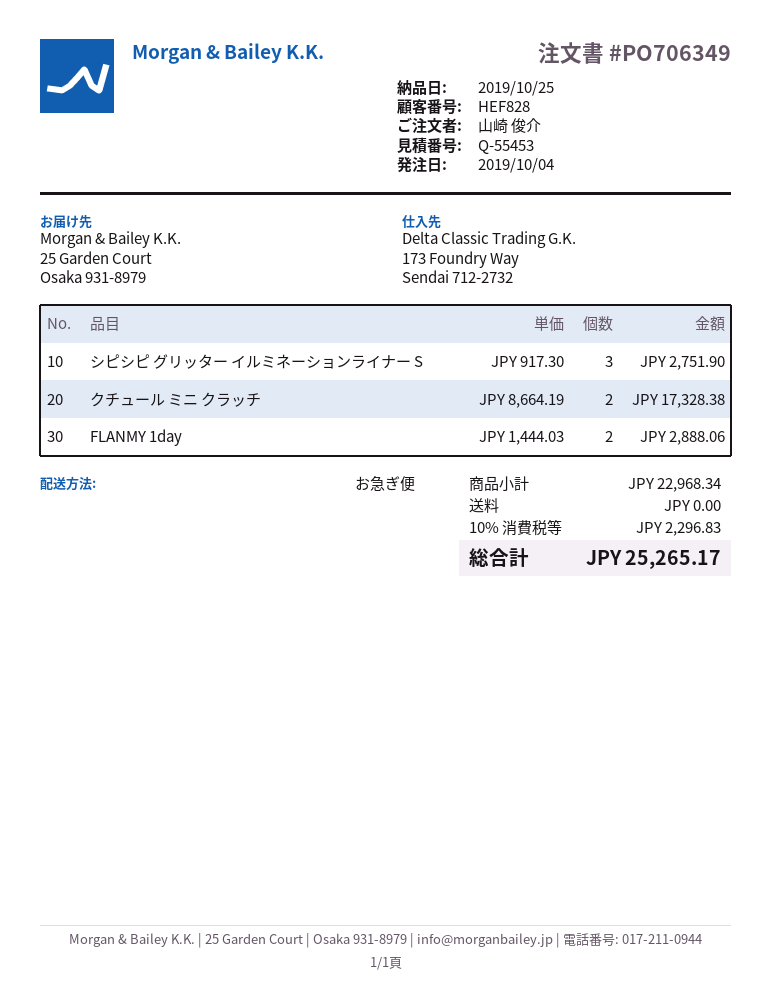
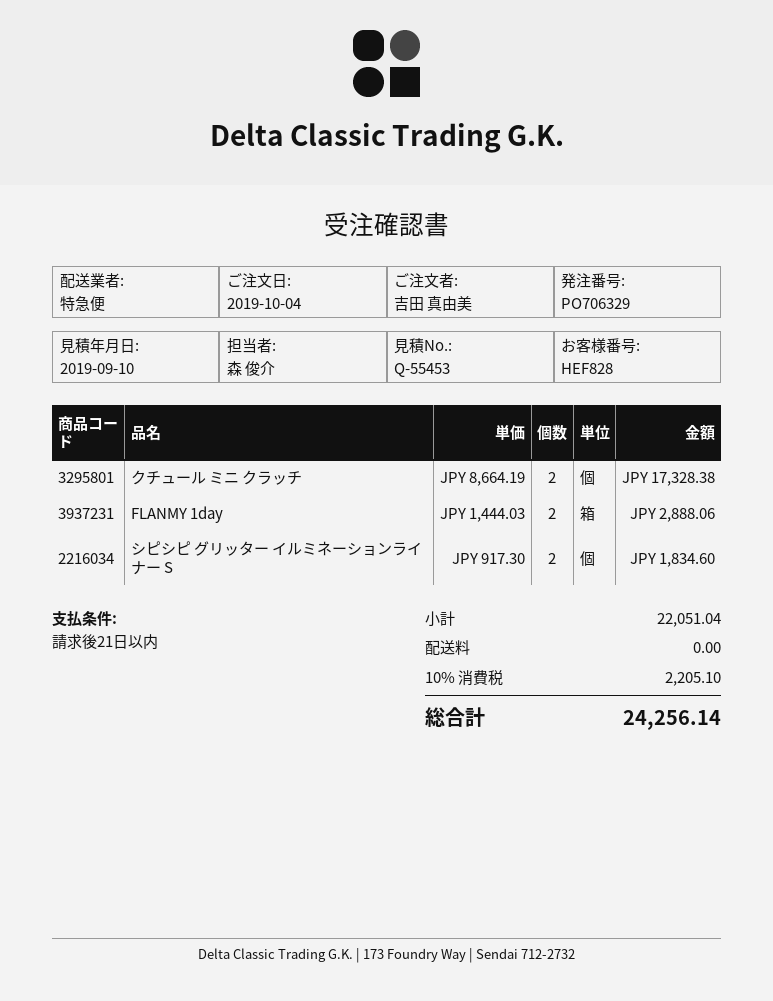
order number: PO706349 -> PO706329
ordered by: 山崎 俊介 -> 吉田 真由美
シピシピ グリッター イルミネーションライナー S: 3 x 917.30 = 2751.90 -> 2 x 917.30 = 1834.60
subtotal: 22968.34 -> 22051.04
tax: 10% = 2296.83 -> 10% = 2205.10
total: 25265.17 -> 24256.14

